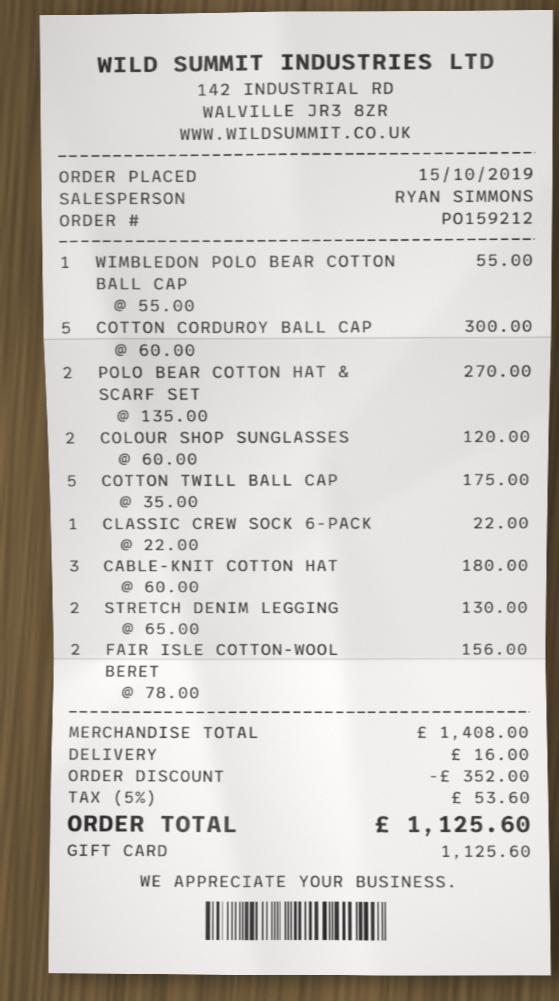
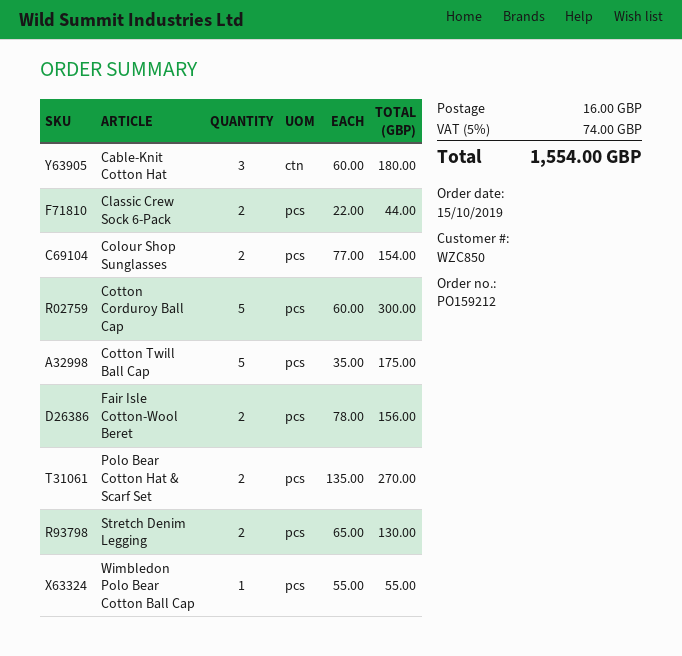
COLOUR SHOP SUNGLASSES: 2 x 60.00 = 120.00 -> 2 x 77.00 = 154.00
CLASSIC CREW SOCK 6-PACK: 1 x 22.00 = 22.00 -> 2 x 22.00 = 44.00
discount: 352.00 -> none
tax: 5% = 53.60 -> 5% = 74.00
total: 1125.60 -> 1554.00

